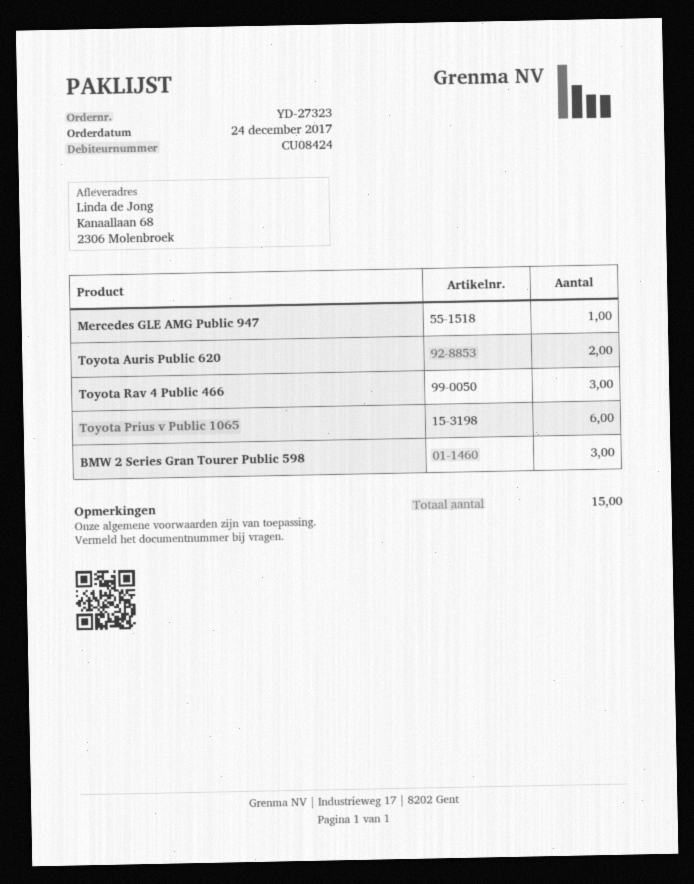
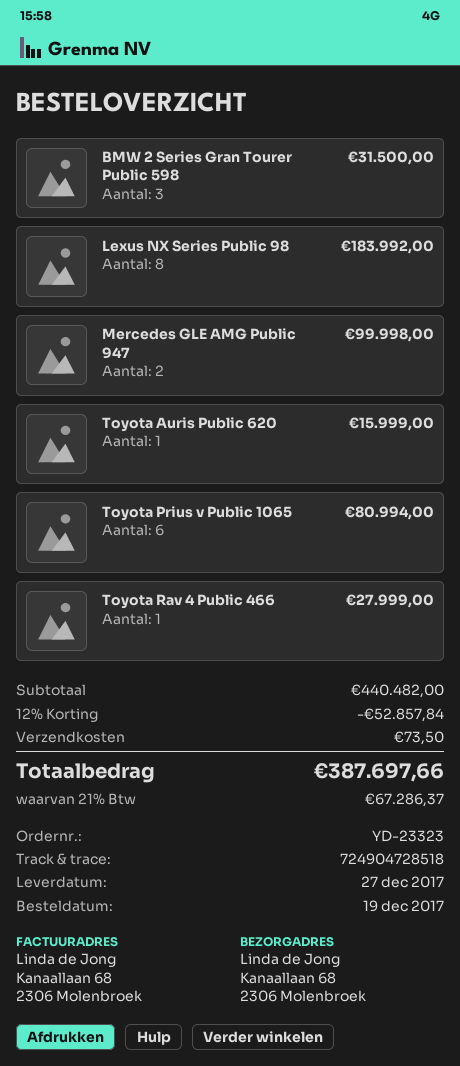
order number: YD-27323 -> YD-23323
order date: 2017-12-24 -> 2017-12-19
Mercedes GLE AMG Public 947: 1 -> 2
Toyota Auris Public 620: 2 -> 1
Toyota Rav 4 Public 466: 3 -> 1
Lexus NX Series Public 98: none -> 8

